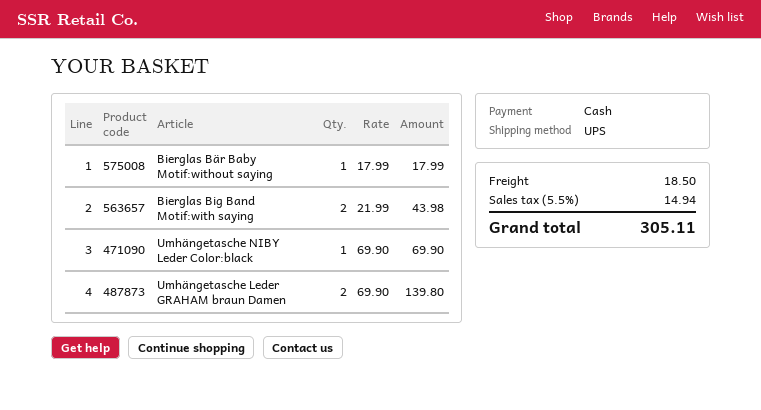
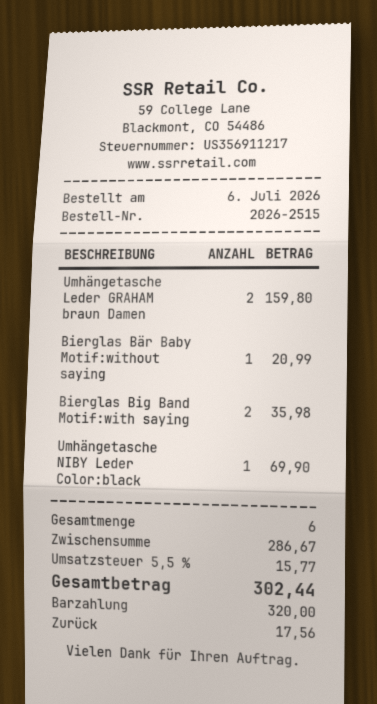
Bierglas Bär Baby Motif:without saying: 1 for 17.99 -> 1 for 20.99
Bierglas Big Band Motif:with saying: 2 for 43.98 -> 2 for 35.98
Umhängetasche Leder GRAHAM braun Damen: 2 for 139.80 -> 2 for 159.80
shipping: 18.50 -> none
tax: 5.5% = 14.94 -> 5.5% = 15.77
total: 305.11 -> 302.44

